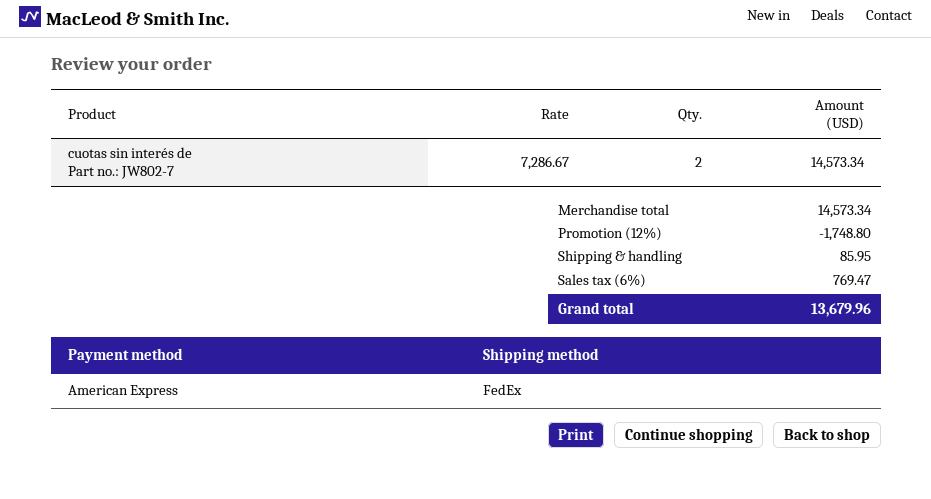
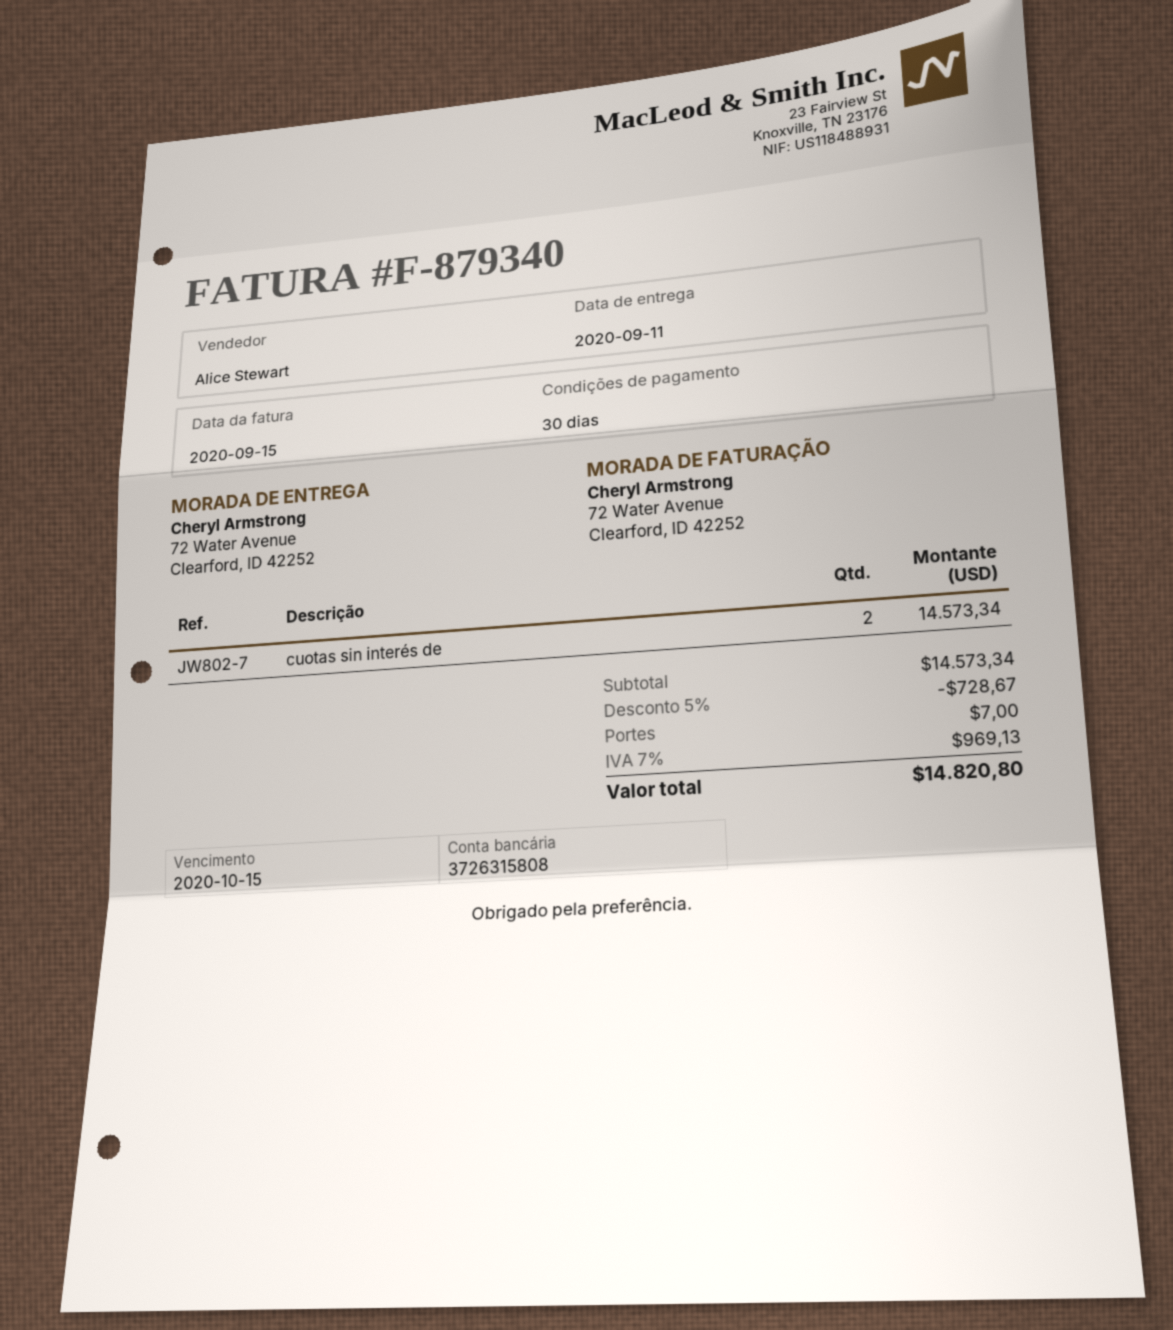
discount: 12% = 1748.80 -> 5% = 728.67
shipping: 85.95 -> 7.00
tax: 6% = 769.47 -> 7% = 969.13
total: 13679.96 -> 14820.80

